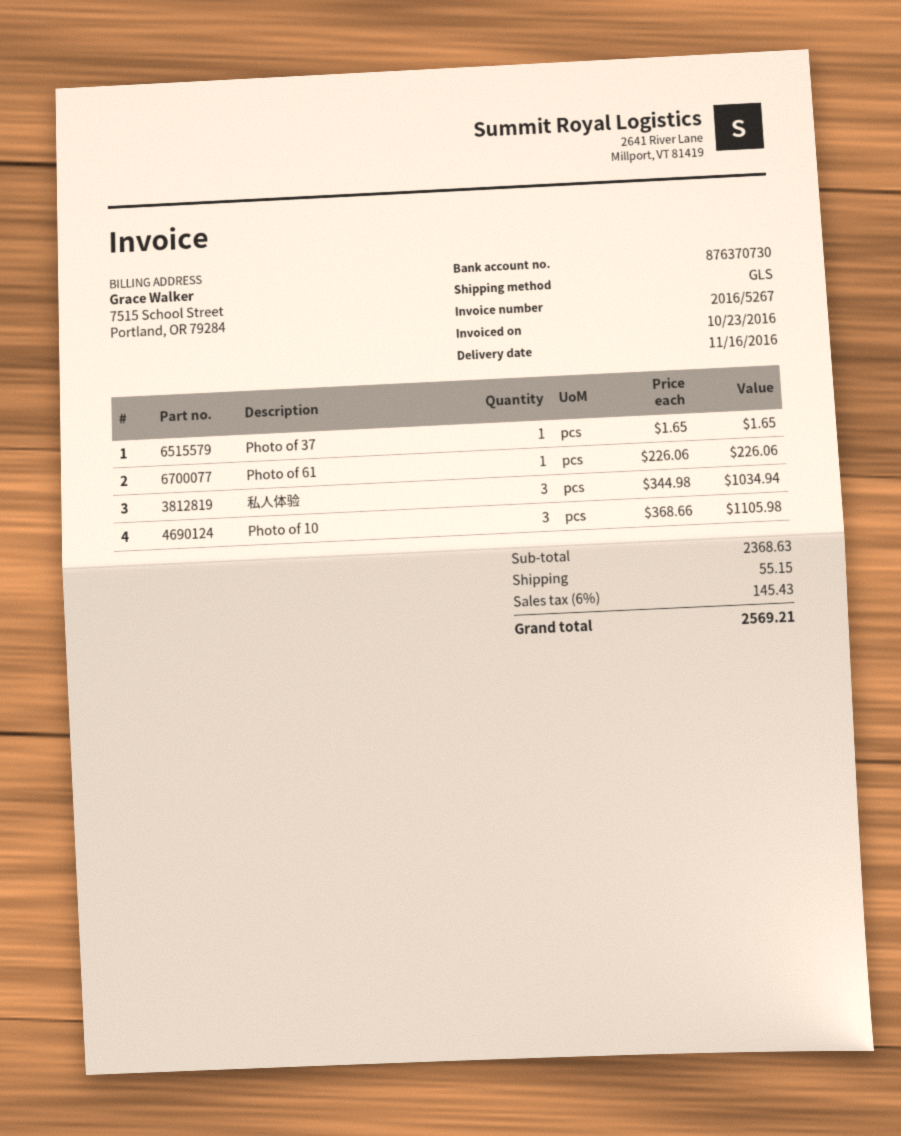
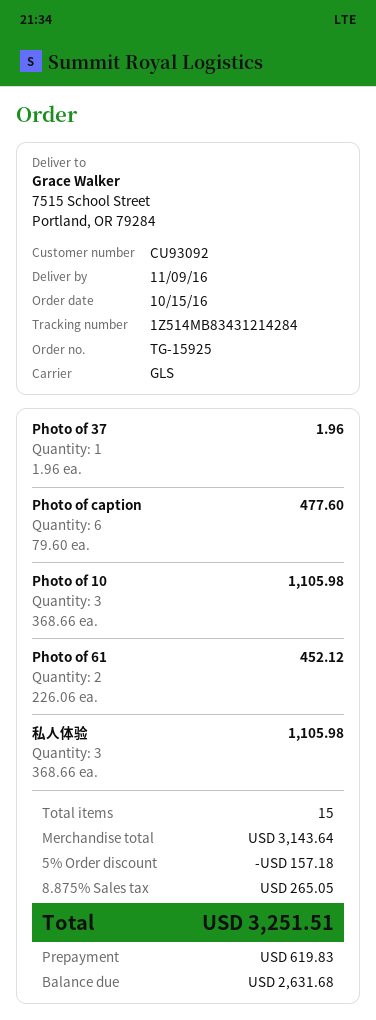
delivery date: 2016-11-16 -> 2016-11-09
Photo of 37: 1 x 1.65 = 1.65 -> 1 x 1.96 = 1.96
Photo of 61: 1 x 226.06 = 226.06 -> 2 x 226.06 = 452.12
私人体验: 3 x 344.98 = 1034.94 -> 3 x 368.66 = 1105.98
Photo of caption: none -> 6 x 79.60 = 477.60
subtotal: 2368.63 -> 3143.64
discount: none -> 5% = 157.18
shipping: 55.15 -> none
tax: 6% = 145.43 -> 8.875% = 265.05
total: 2569.21 -> 3251.51

